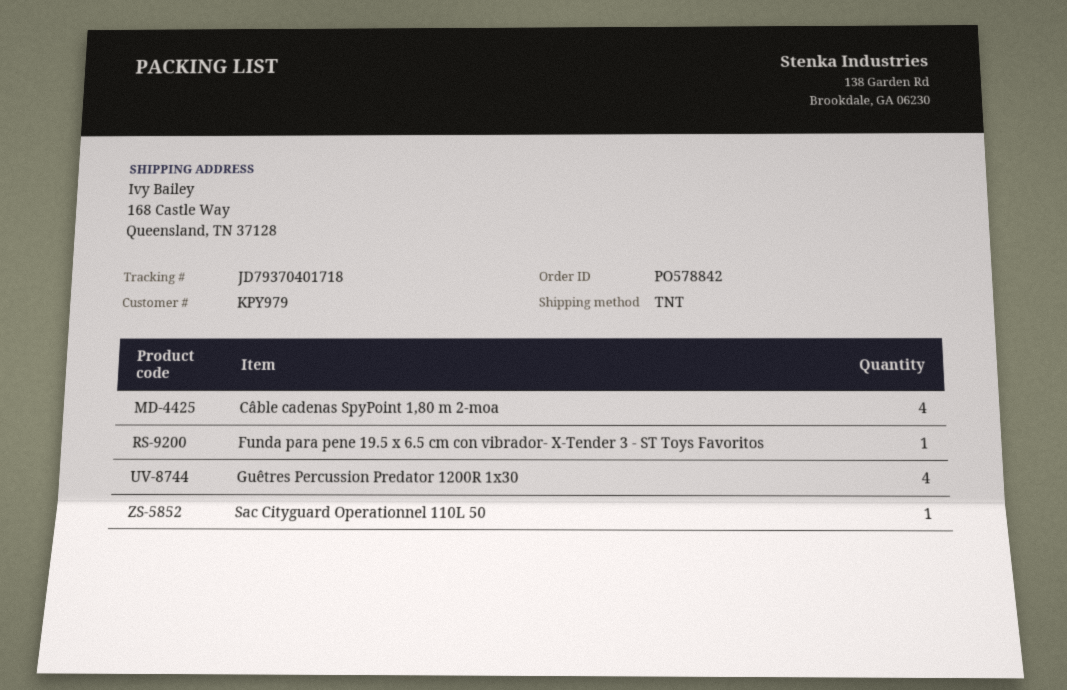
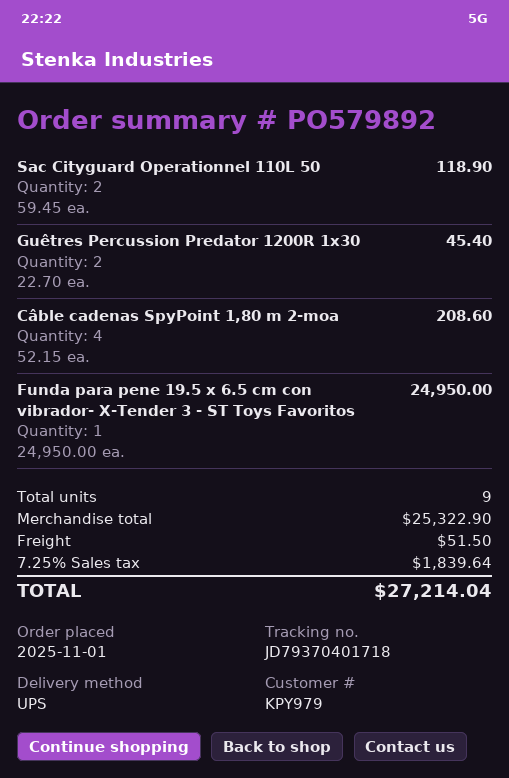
order number: PO578842 -> PO579892
shipping method: TNT -> UPS
Guêtres Percussion Predator 1200R 1x30: 4 -> 2
Sac Cityguard Operationnel 110L 50: 1 -> 2

